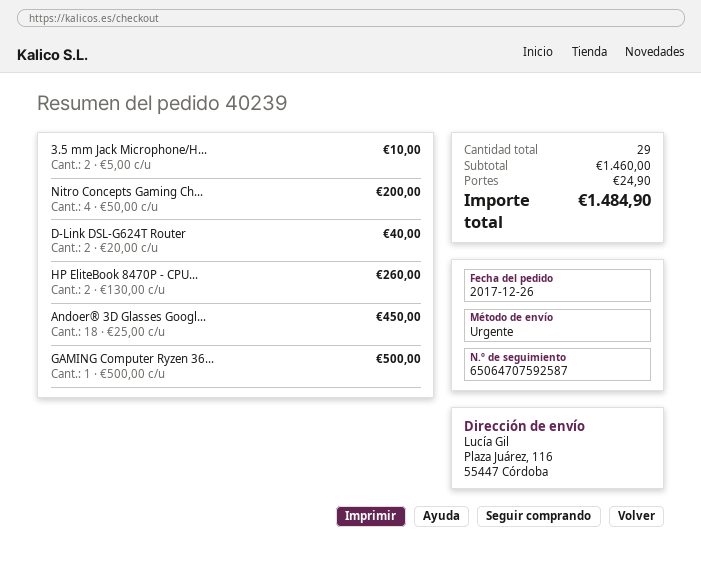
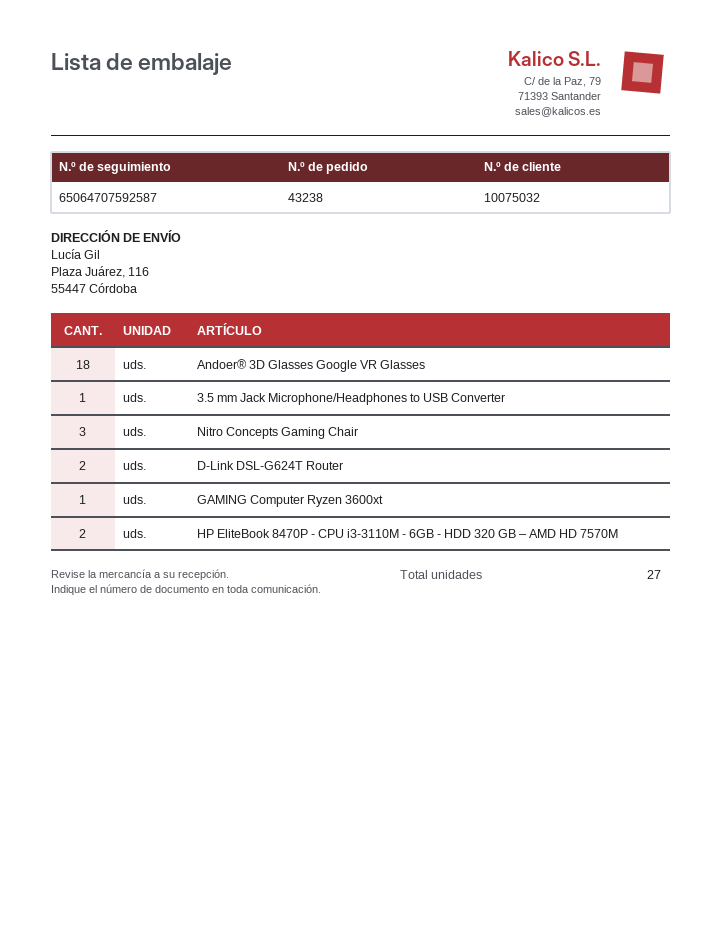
order number: 40239 -> 43238
3.5 mm Jack Microphone/H...: 2 -> 1
Nitro Concepts Gaming Ch...: 4 -> 3
total quantity: 29 -> 27

